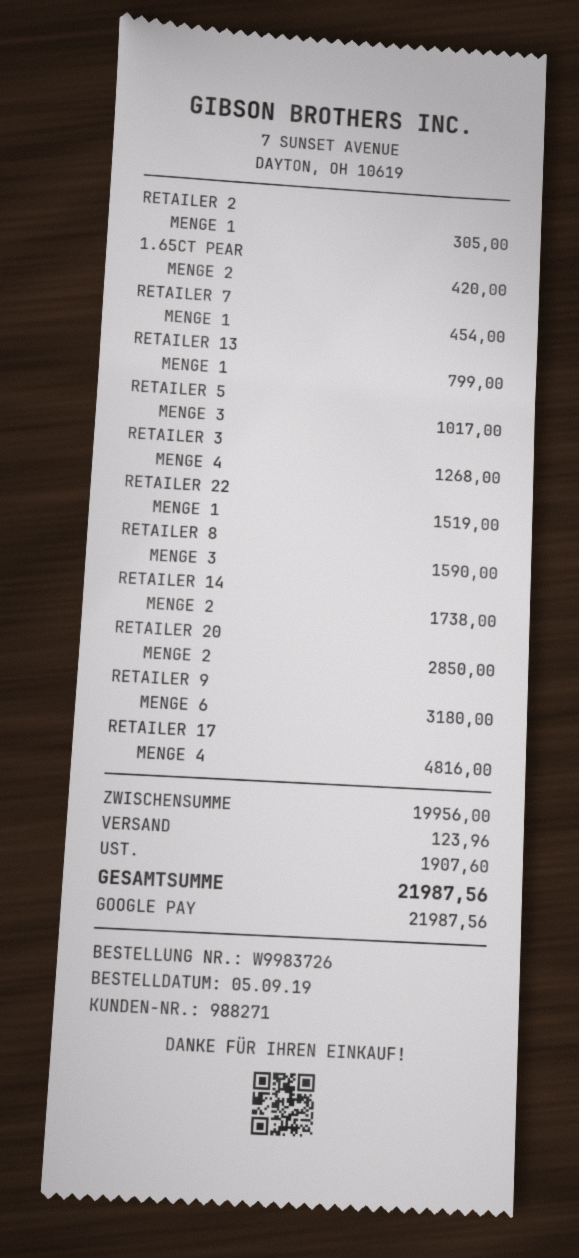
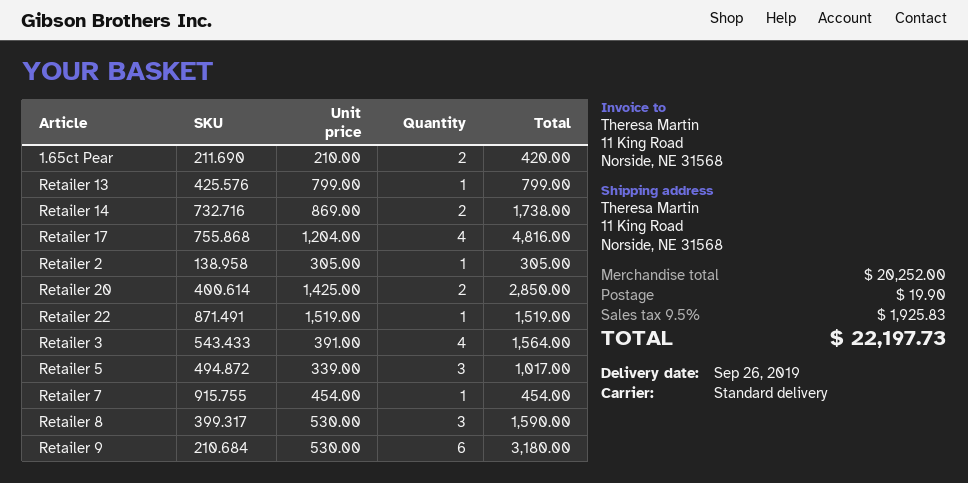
RETAILER 3: 4 for 1268.00 -> 4 for 1564.00
subtotal: 19956.00 -> 20252.00
shipping: 123.96 -> 19.90
tax: 1907.60 -> 1925.83
total: 21987.56 -> 22197.73

